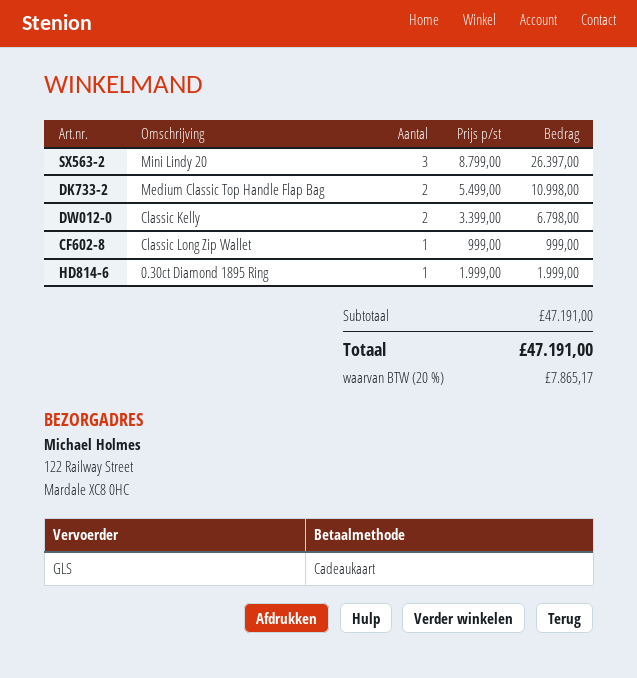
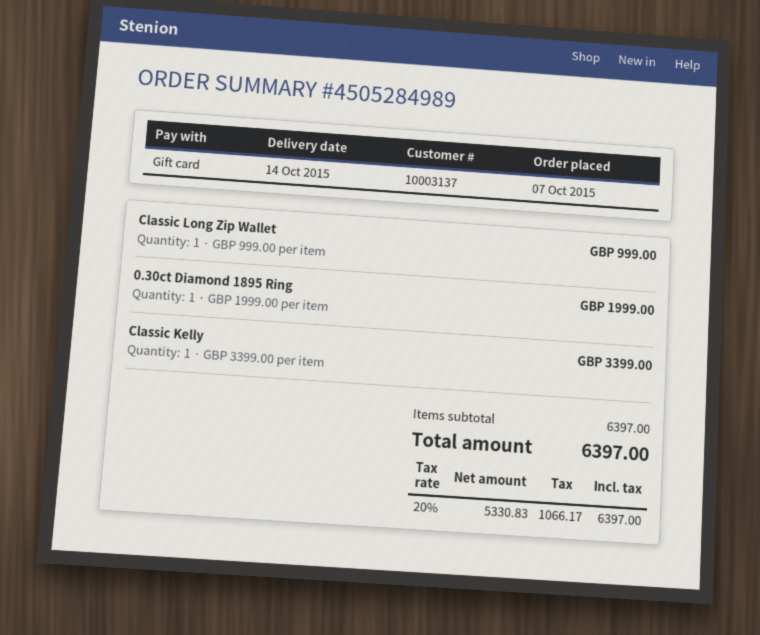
Mini Lindy 20: 3 x 8799.00 = 26397.00 -> none
Medium Classic Top Handle Flap Bag: 2 x 5499.00 = 10998.00 -> none
Classic Kelly: 2 x 3399.00 = 6798.00 -> 1 x 3399.00 = 3399.00
subtotal: 47191.00 -> 6397.00
tax: 20% = 7865.17 -> 20% = 1066.17
total: 47191.00 -> 6397.00

